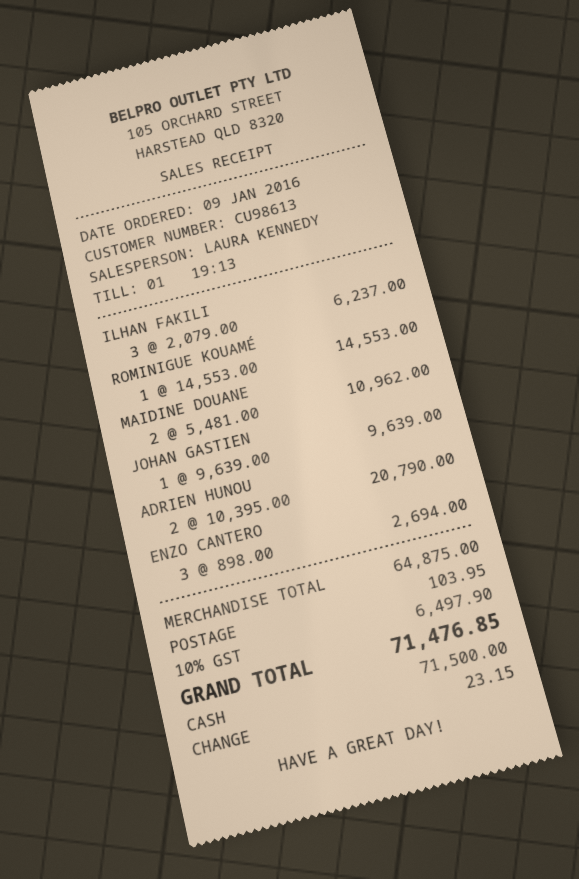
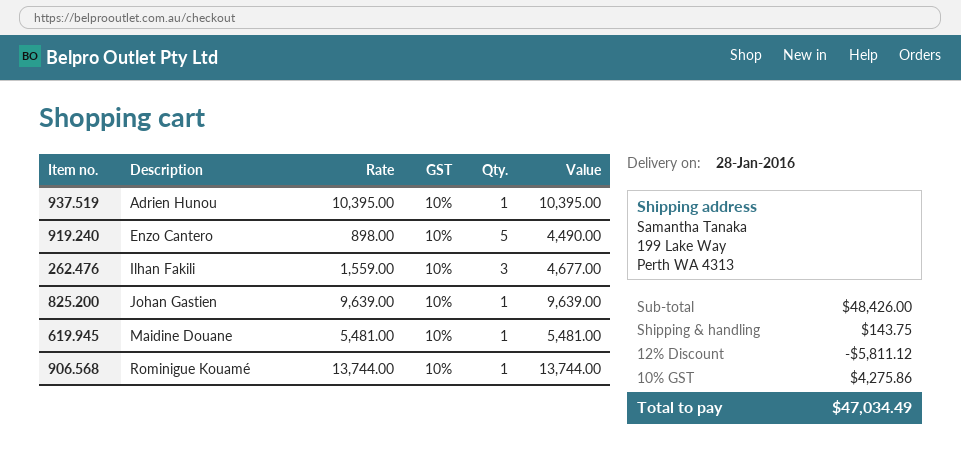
ILHAN FAKILI: 3 x 2079.00 = 6237.00 -> 3 x 1559.00 = 4677.00
ROMINIGUE KOUAMÉ: 1 x 14553.00 = 14553.00 -> 1 x 13744.00 = 13744.00
MAIDINE DOUANE: 2 x 5481.00 = 10962.00 -> 1 x 5481.00 = 5481.00
ADRIEN HUNOU: 2 x 10395.00 = 20790.00 -> 1 x 10395.00 = 10395.00
ENZO CANTERO: 3 x 898.00 = 2694.00 -> 5 x 898.00 = 4490.00
subtotal: 64875.00 -> 48426.00
discount: none -> 12% = 5811.12
shipping: 103.95 -> 143.75
tax: 10% = 6497.90 -> 10% = 4275.86
total: 71476.85 -> 47034.49

